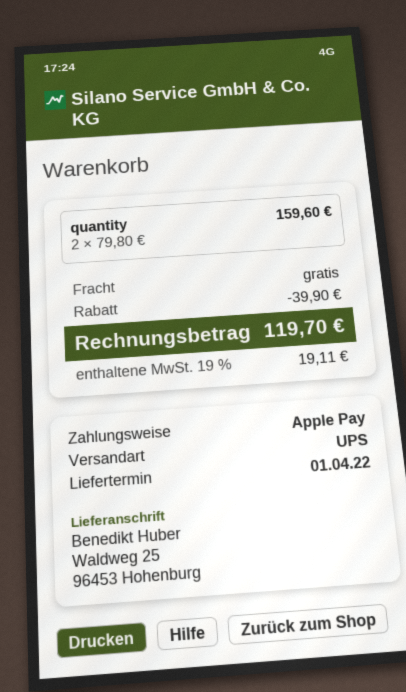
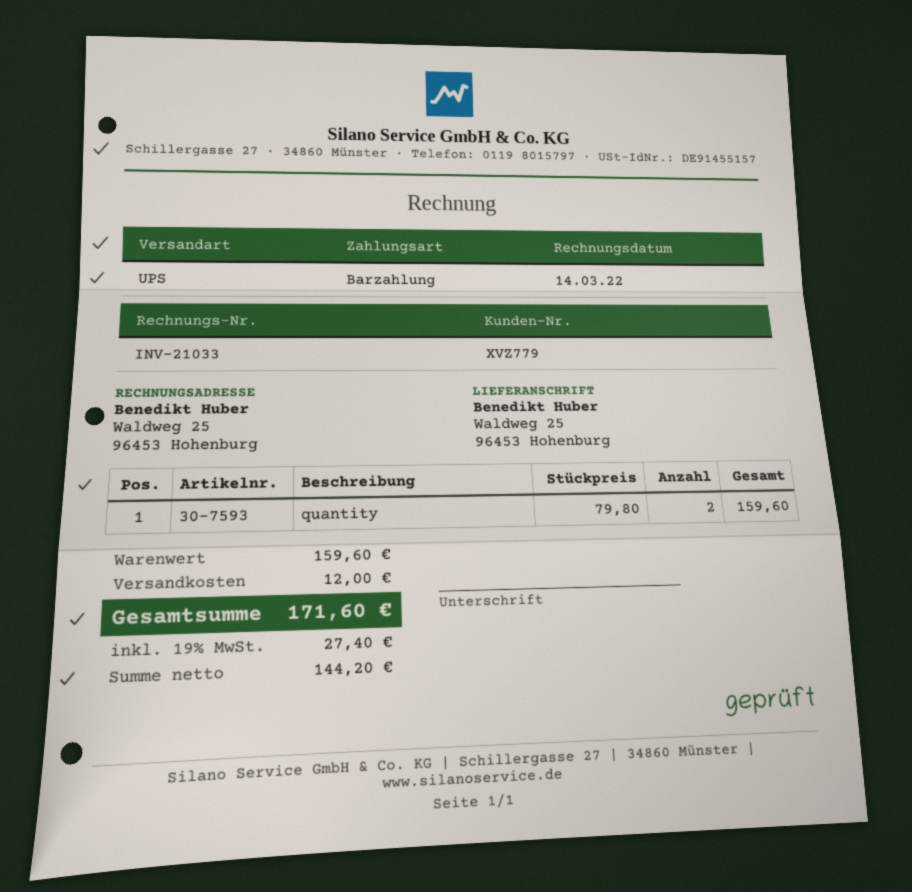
payment method: Apple Pay -> cash
discount: 39.90 -> none
shipping: 0.00 -> 12.00
tax: 19% = 19.11 -> 19% = 27.40
total: 119.70 -> 171.60

